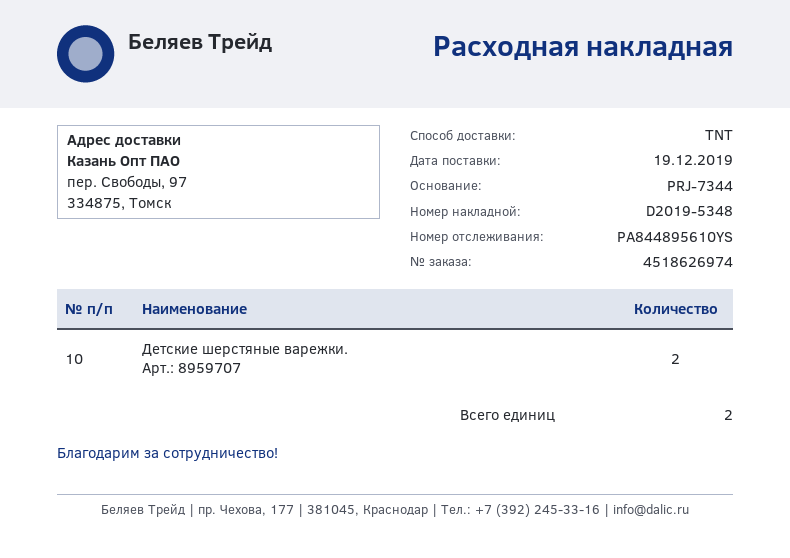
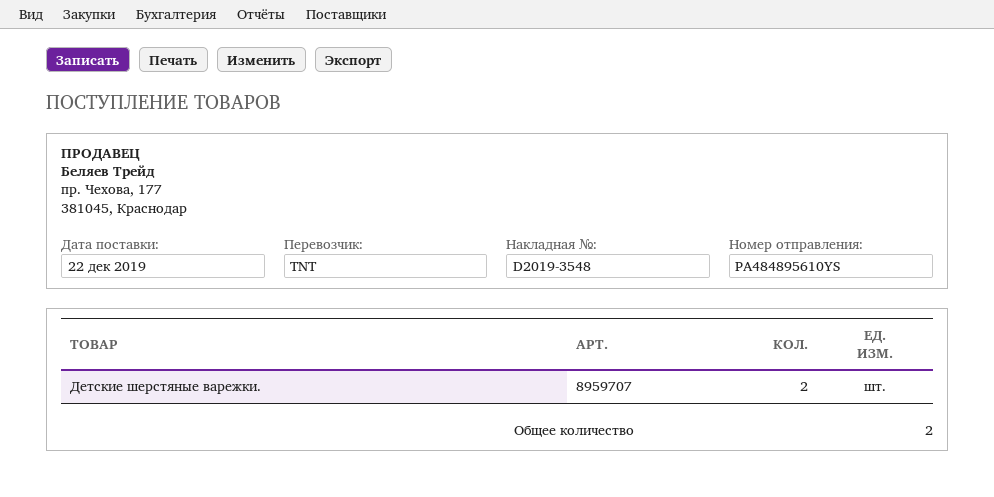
delivery note number: D2019-5348 -> D2019-3548
delivery date: 2019-12-19 -> 2019-12-22
tracking number: PA844895610YS -> PA484895610YS

